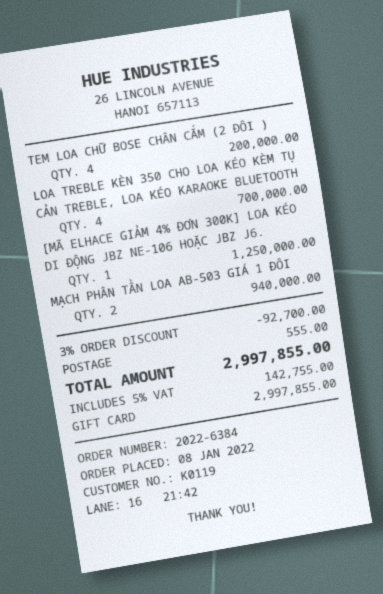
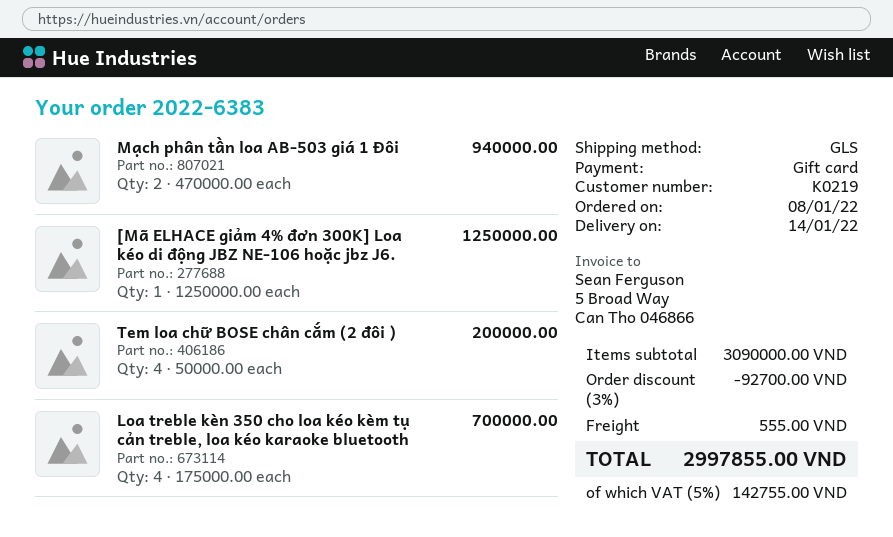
order number: 2022-6384 -> 2022-6383
customer number: K0119 -> K0219

